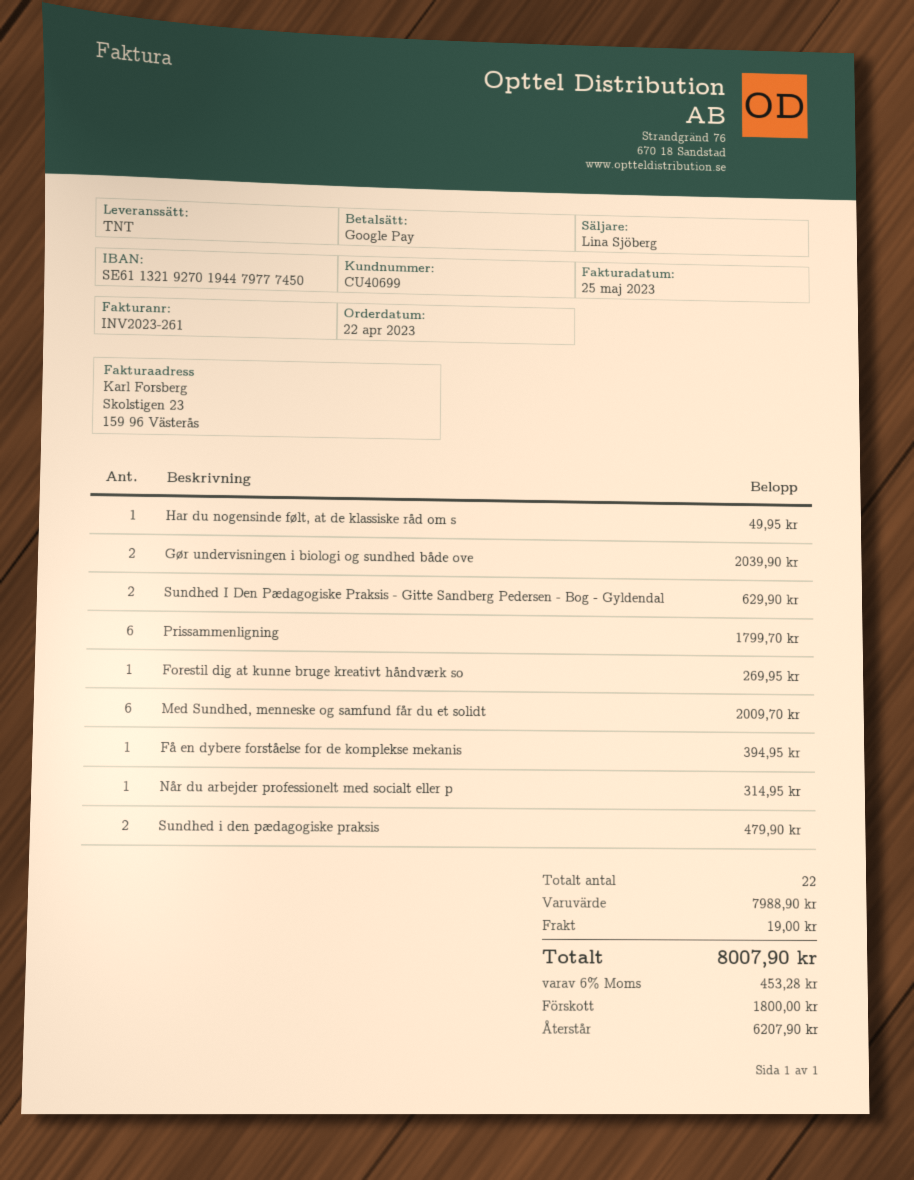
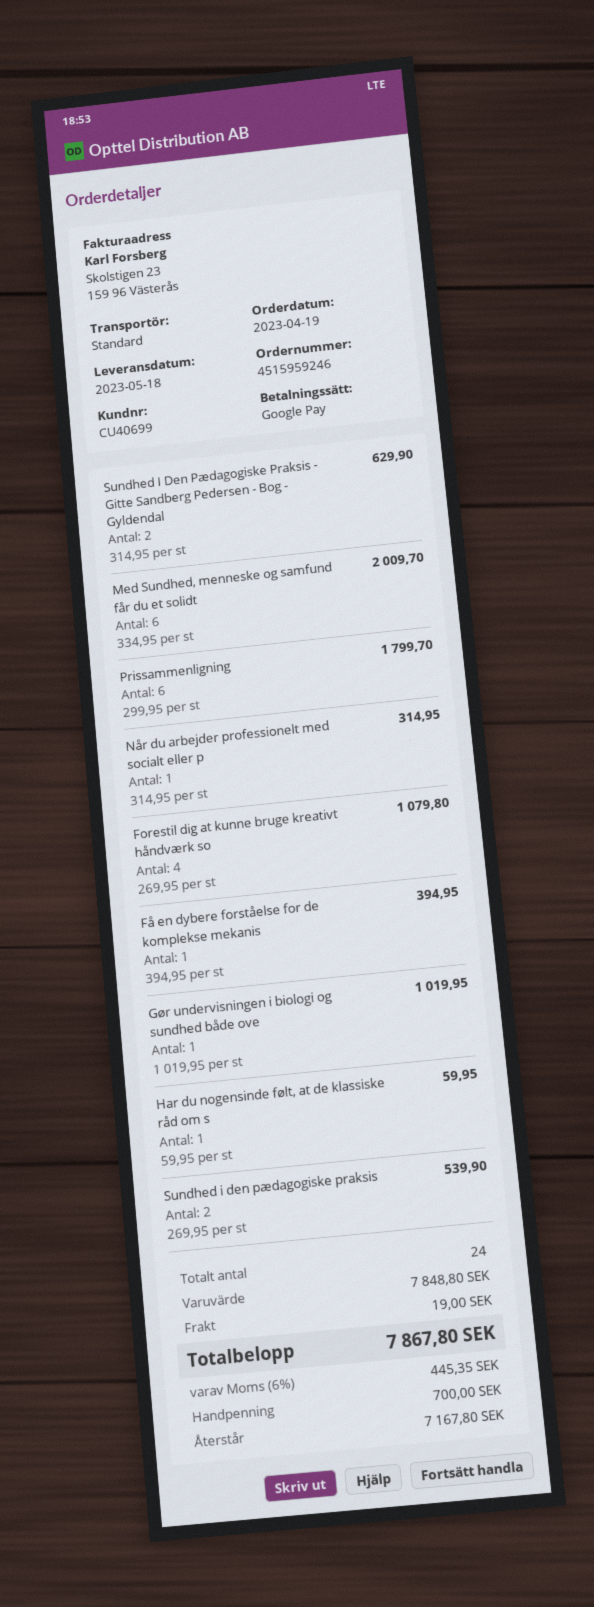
order date: 2023-04-22 -> 2023-04-19
shipping method: TNT -> standard
Har du nogensinde følt, at de klassiske råd om s: 1 for 49.95 -> 1 for 59.95
Gør undervisningen i biologi og sundhed både ove: 2 for 2039.90 -> 1 for 1019.95
Forestil dig at kunne bruge kreativt håndværk so: 1 for 269.95 -> 4 for 1079.80
Sundhed i den pædagogiske praksis: 2 for 479.90 -> 2 for 539.90
total quantity: 22 -> 24
subtotal: 7988.90 -> 7848.80
tax: 6% = 453.28 -> 6% = 445.35
total: 8007.90 -> 7867.80
deposit: 1800.00 -> 700.00
balance: 6207.90 -> 7167.80

